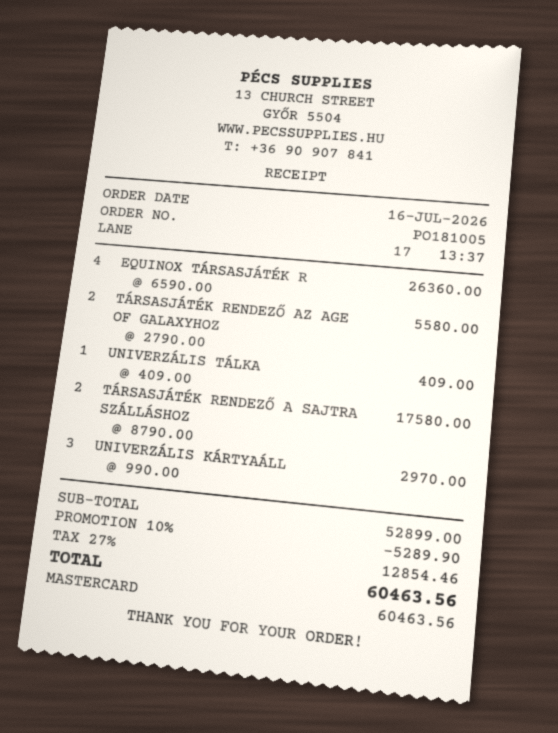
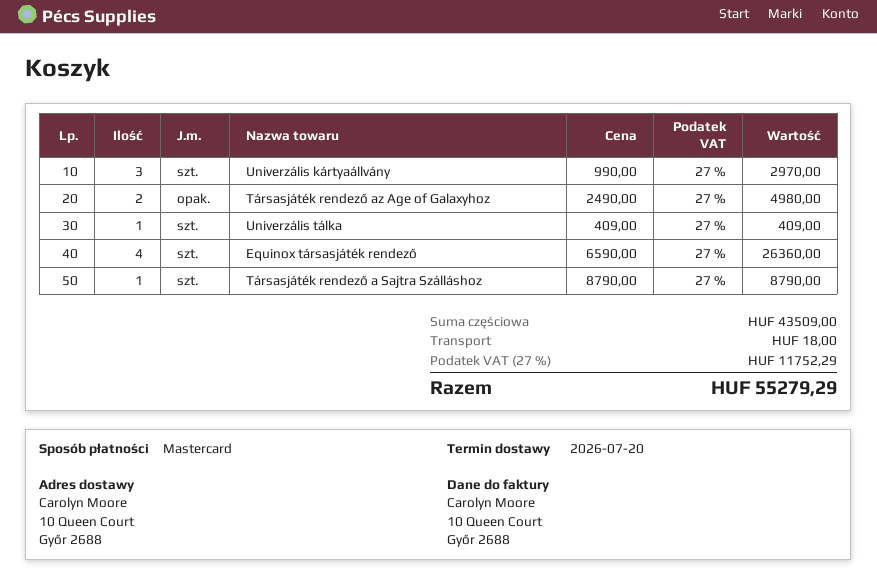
TÁRSASJÁTÉK RENDEZŐ AZ AGE OF GALAXYHOZ: 2 x 2790.00 = 5580.00 -> 2 x 2490.00 = 4980.00
TÁRSASJÁTÉK RENDEZŐ A SAJTRA SZÁLLÁSHOZ: 2 x 8790.00 = 17580.00 -> 1 x 8790.00 = 8790.00
subtotal: 52899.00 -> 43509.00
discount: 10% = 5289.90 -> none
shipping: none -> 18.00
tax: 27% = 12854.46 -> 27% = 11752.29
total: 60463.56 -> 55279.29

